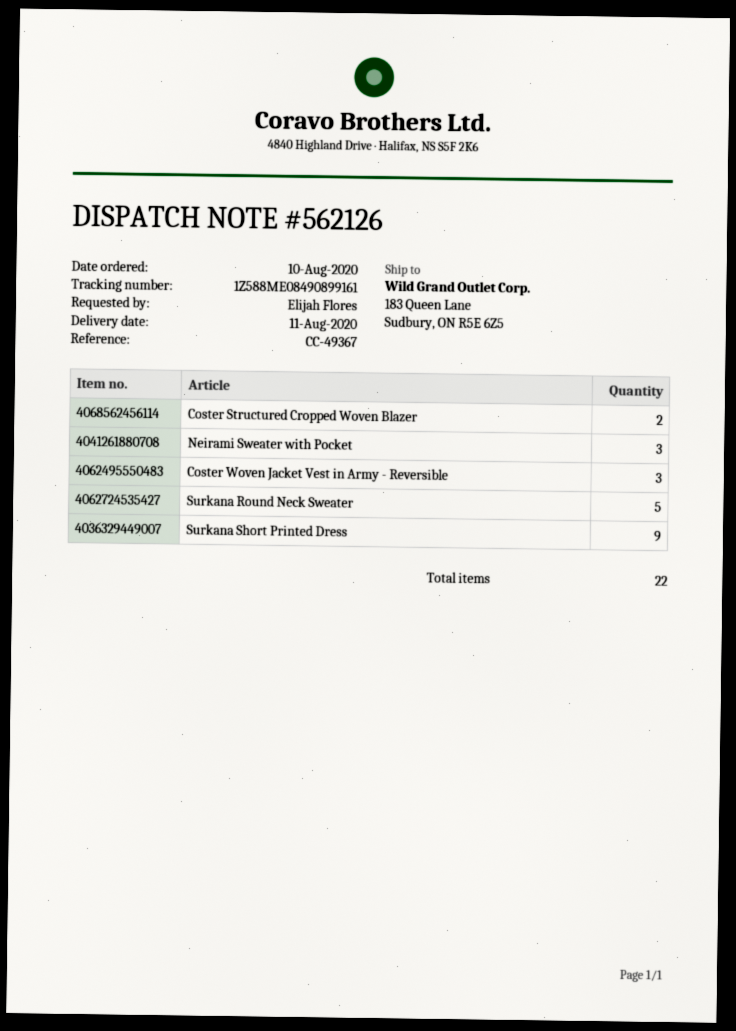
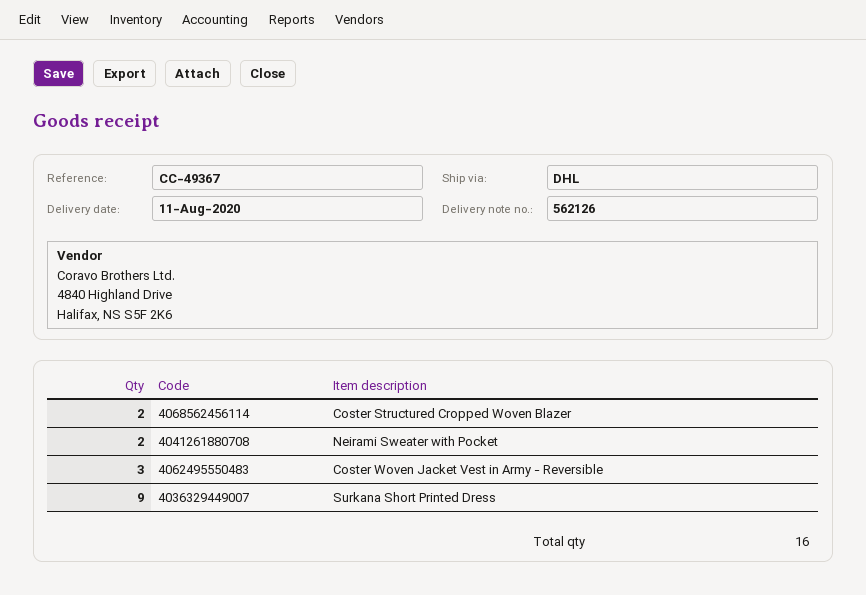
Neirami Sweater with Pocket: 3 -> 2
Surkana Round Neck Sweater: 5 -> none
total quantity: 22 -> 16

